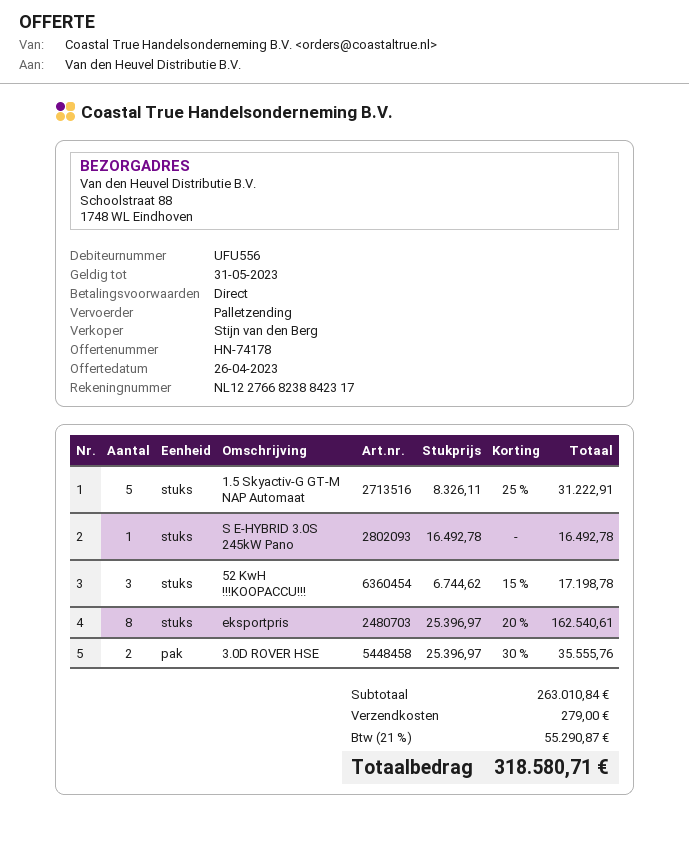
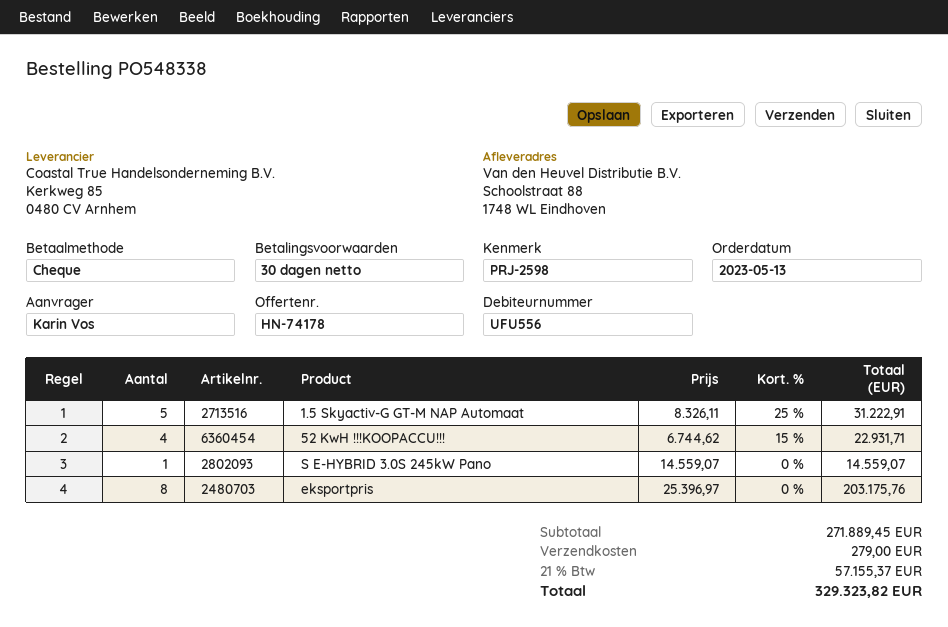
payment terms: on receipt -> 30 days
S E-HYBRID 3.0S 245kW Pano: 1 x 16492.78 = 16492.78 -> 1 x 14559.07 = 14559.07
52 KwH !!!KOOPACCU!!!: 3 x 6744.62 - 15% = 17198.78 -> 4 x 6744.62 - 15% = 22931.71
eksportpris: 8 x 25396.97 - 20% = 162540.61 -> 8 x 25396.97 = 203175.76
3.0D ROVER HSE: 2 x 25396.97 - 30% = 35555.76 -> none
subtotal: 263010.84 -> 271889.45
tax: 21% = 55290.87 -> 21% = 57155.37
total: 318580.71 -> 329323.82

